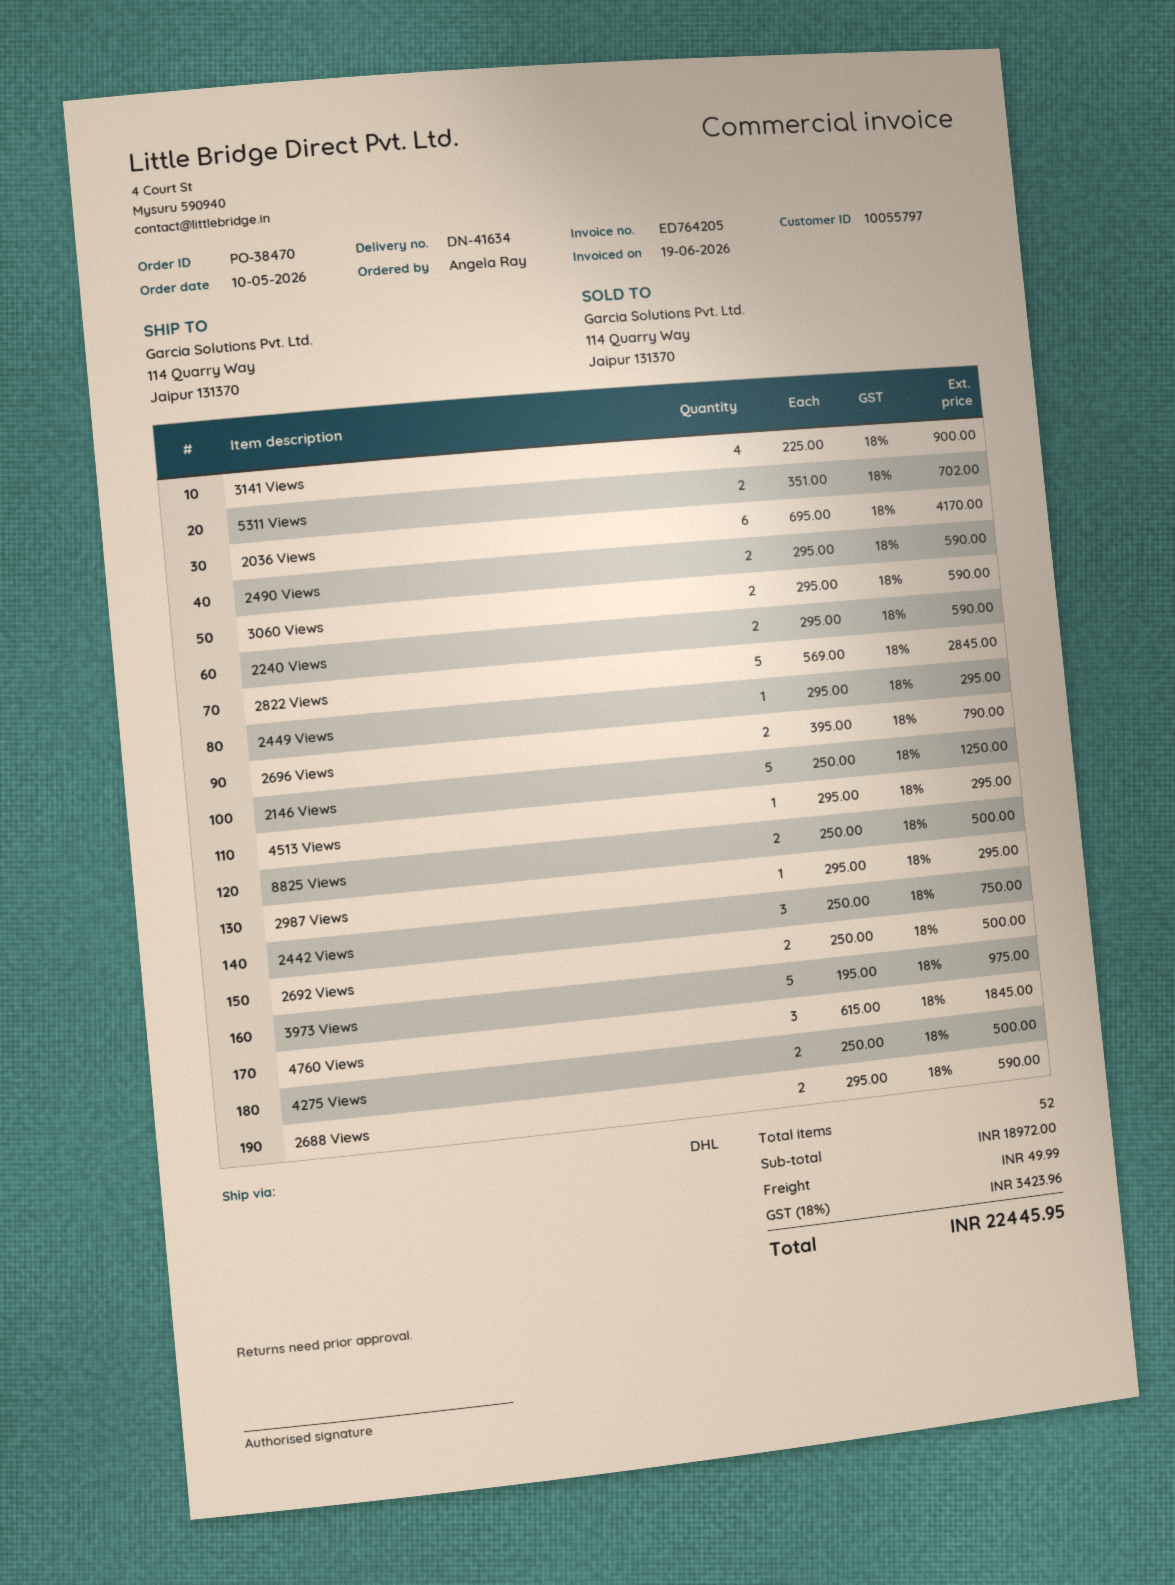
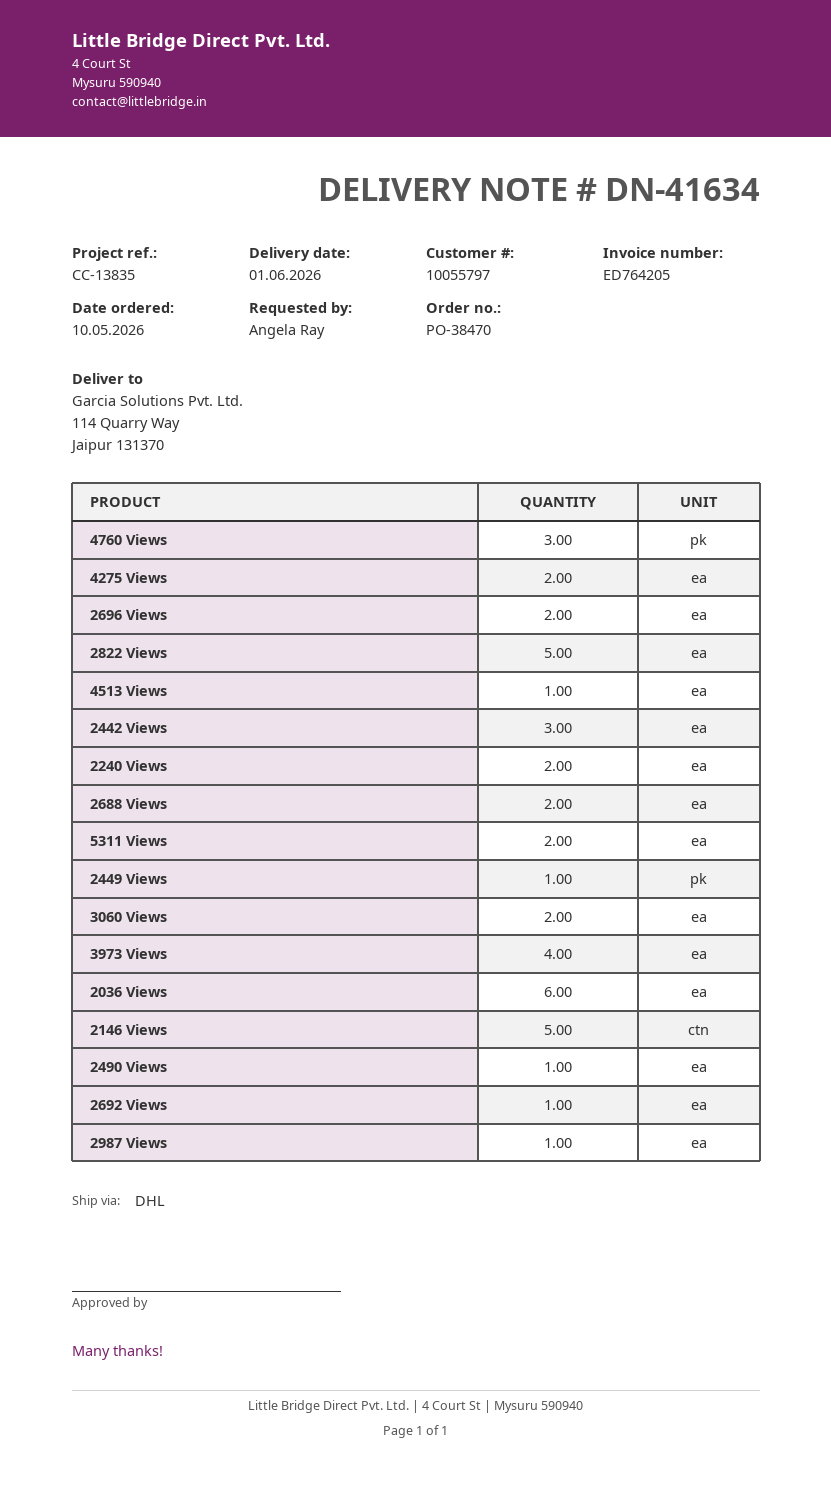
3141 Views: 4 -> none
2490 Views: 2 -> 1
8825 Views: 2 -> none
2692 Views: 2 -> 1
3973 Views: 5 -> 4

